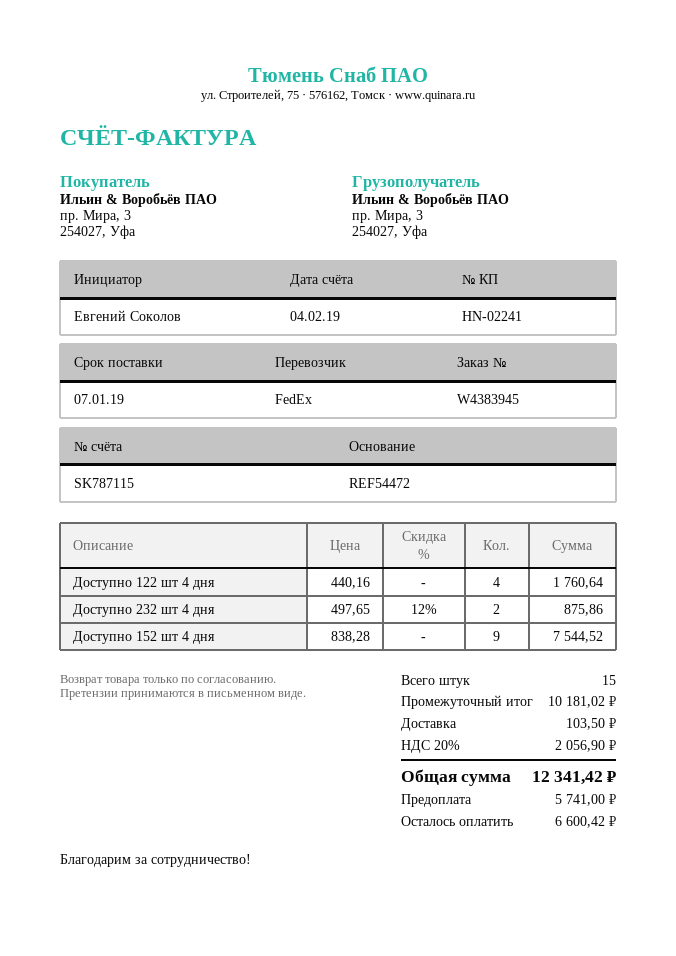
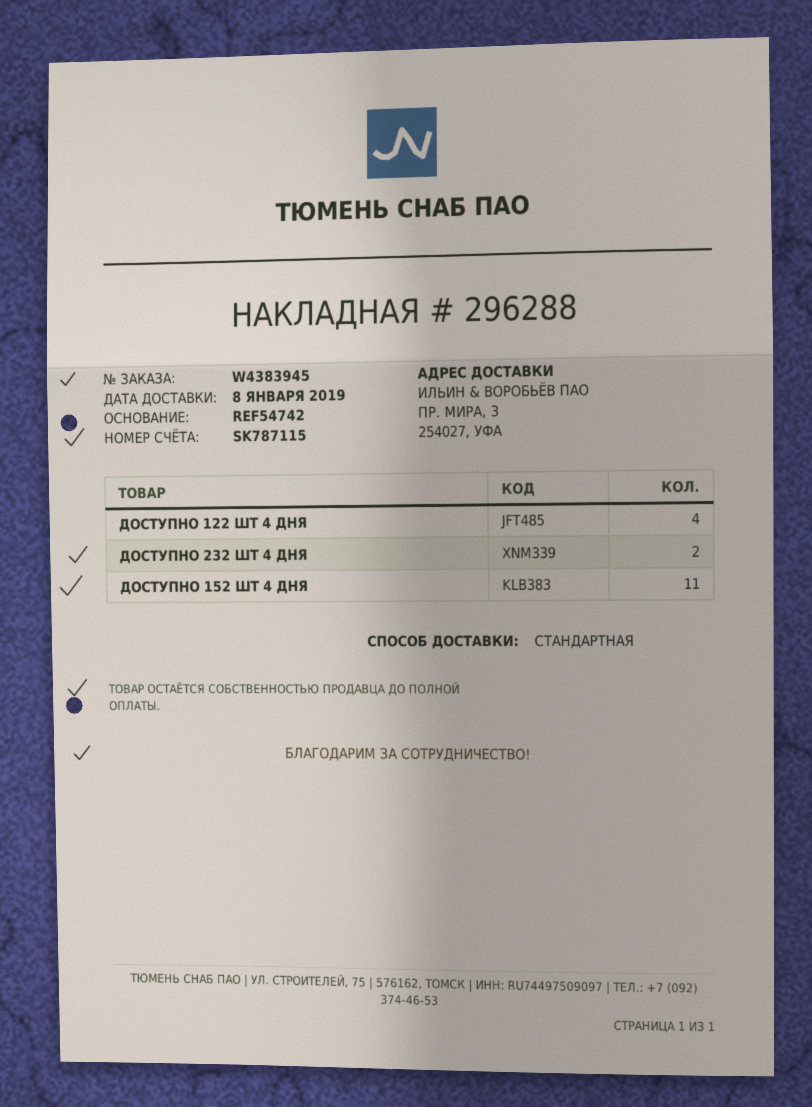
delivery date: 2019-01-07 -> 2019-01-08
reference: REF54472 -> REF54742
shipping method: FedEx -> standard
Доступно 152 шт 4 дня: 9 -> 11

